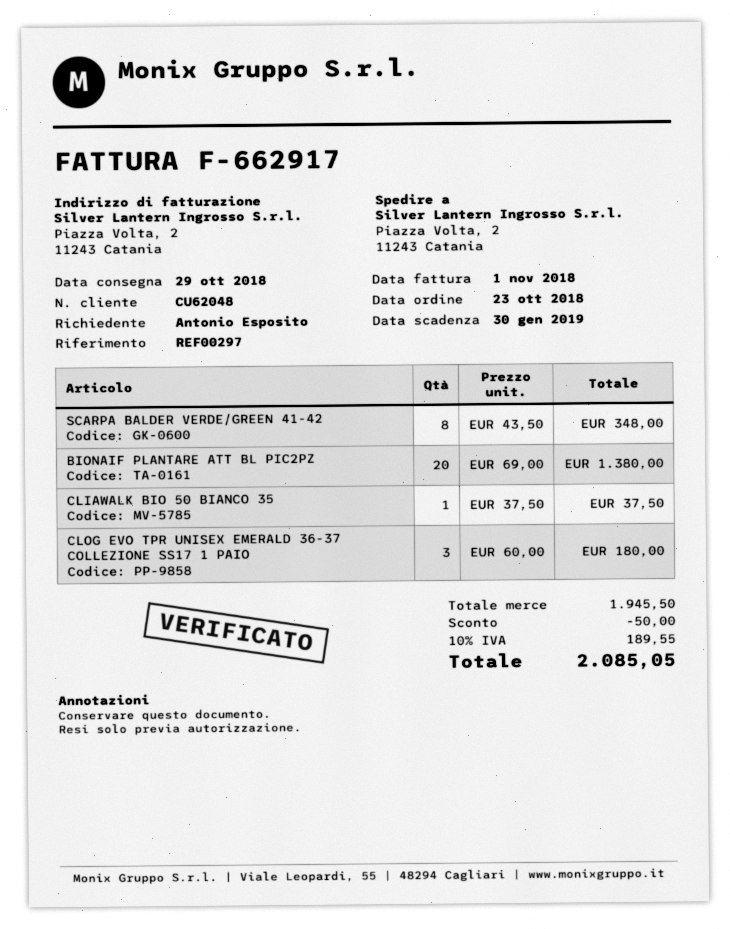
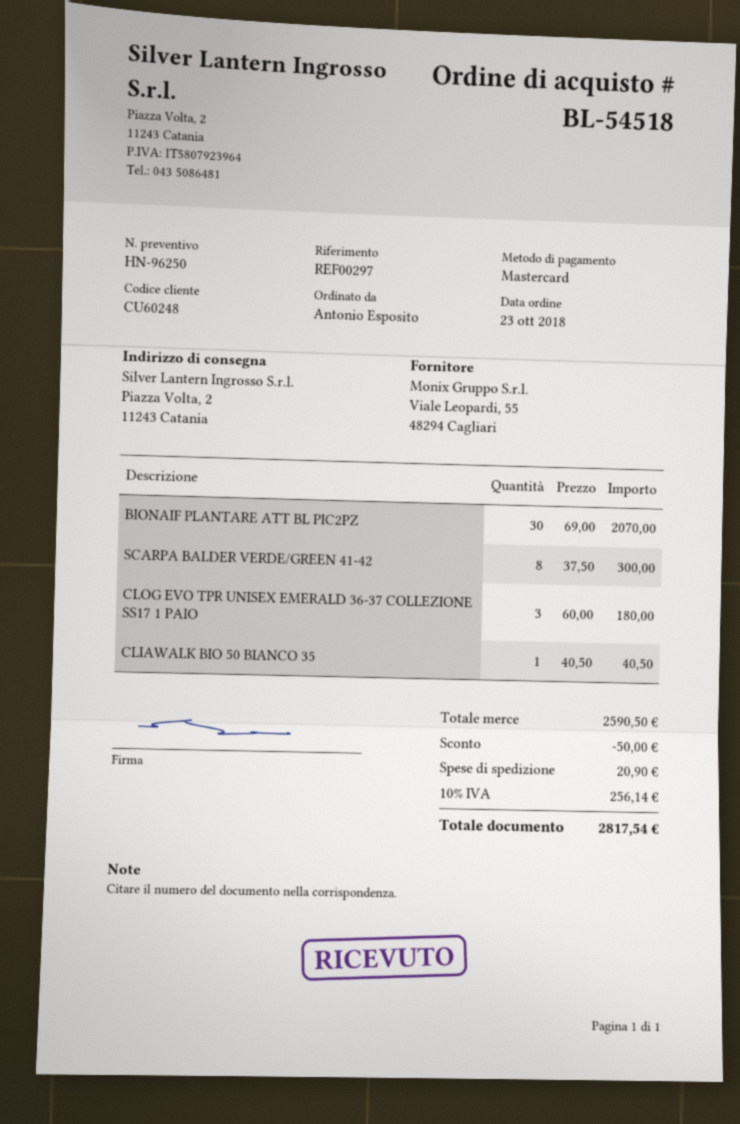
customer number: CU62048 -> CU60248
SCARPA BALDER VERDE/GREEN 41-42: 8 x 43.50 = 348.00 -> 8 x 37.50 = 300.00
BIONAIF PLANTARE ATT BL PIC2PZ: 20 x 69.00 = 1380.00 -> 30 x 69.00 = 2070.00
CLIAWALK BIO 50 BIANCO 35: 1 x 37.50 = 37.50 -> 1 x 40.50 = 40.50
subtotal: 1945.50 -> 2590.50
shipping: none -> 20.90
tax: 10% = 189.55 -> 10% = 256.14
total: 2085.05 -> 2817.54

